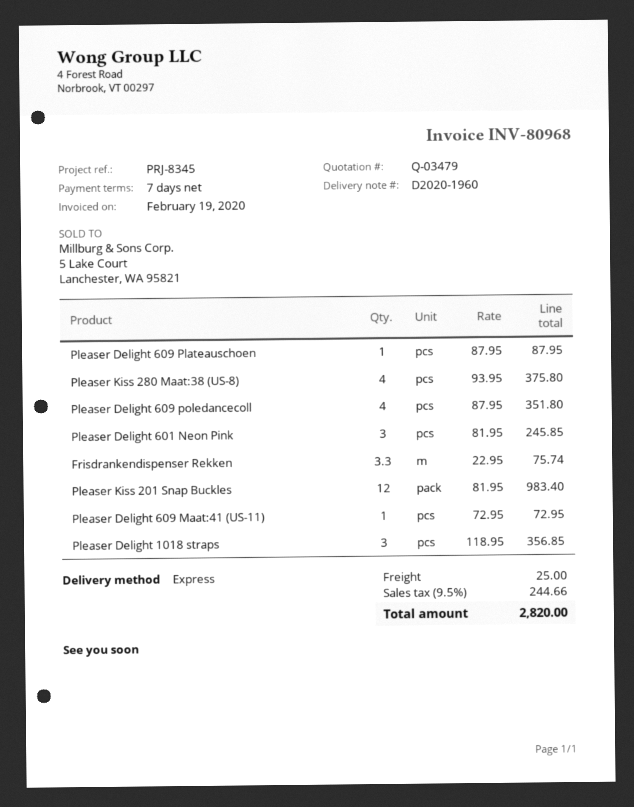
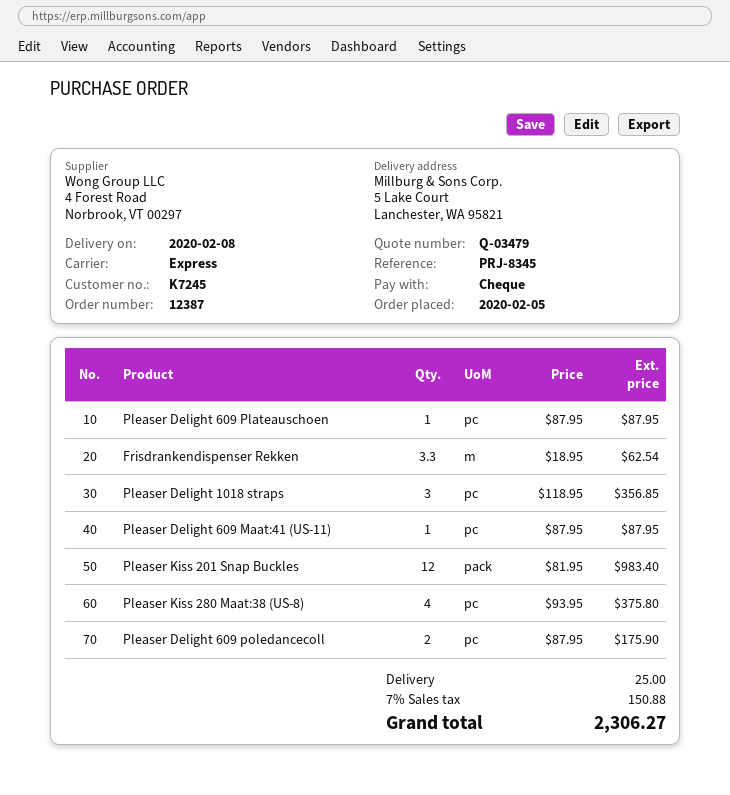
Pleaser Delight 609 poledancecoll: 4 x 87.95 = 351.80 -> 2 x 87.95 = 175.90
Pleaser Delight 601 Neon Pink: 3 x 81.95 = 245.85 -> none
Frisdrankendispenser Rekken: 3.3 x 22.95 = 75.74 -> 3.3 x 18.95 = 62.54
Pleaser Delight 609 Maat:41 (US-11): 1 x 72.95 = 72.95 -> 1 x 87.95 = 87.95
tax: 9.5% = 244.66 -> 7% = 150.88
total: 2820.00 -> 2306.27

